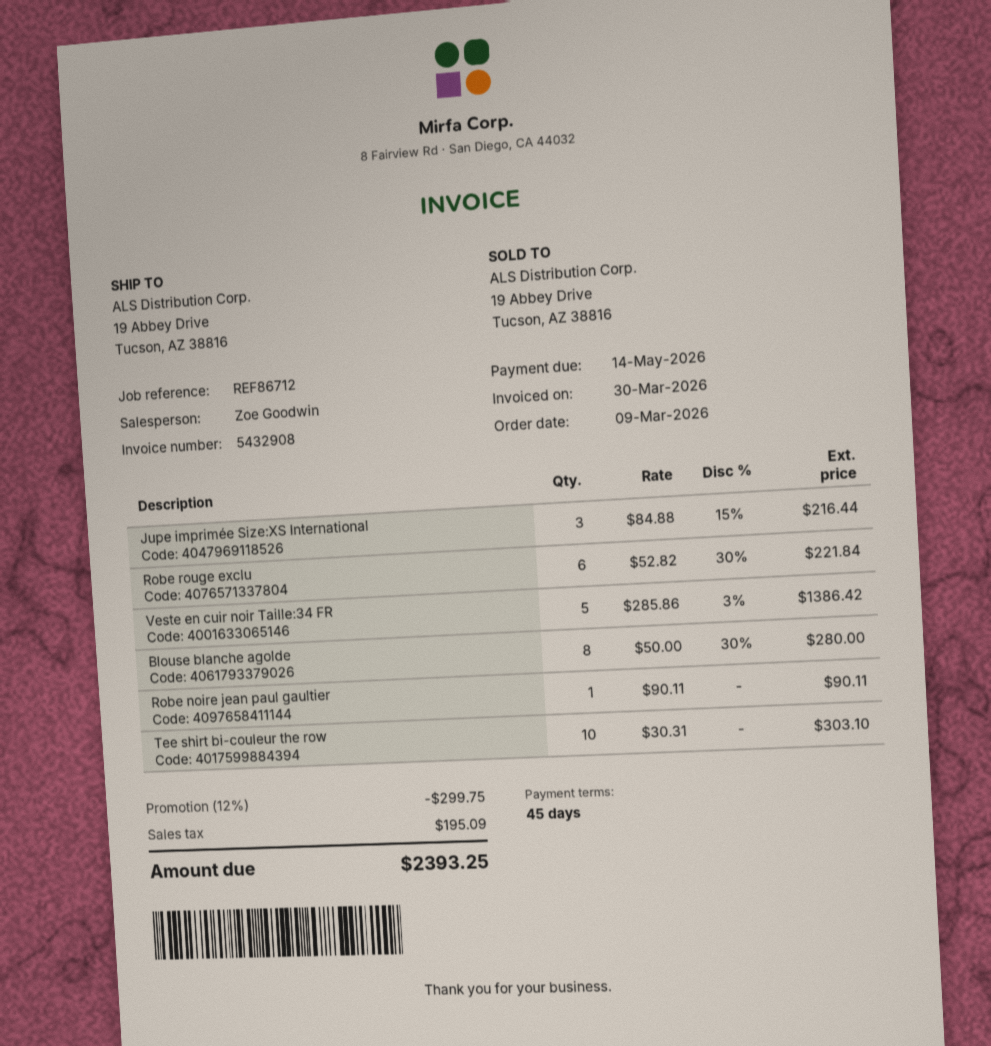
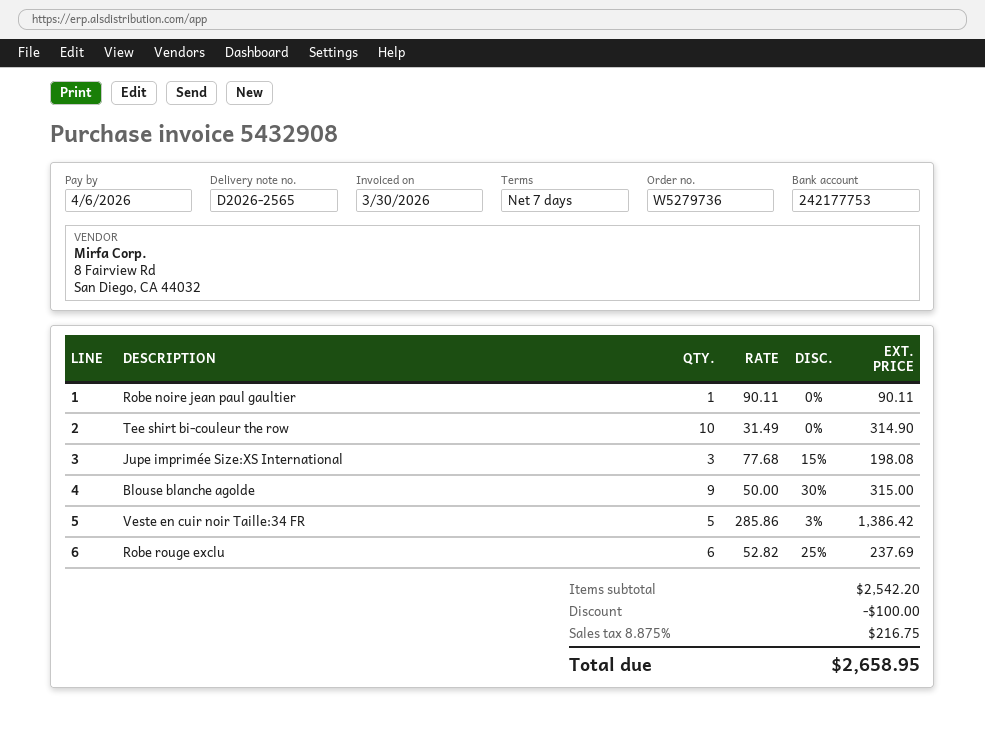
payment terms: 45 days -> 7 days
due date: 2026-05-14 -> 2026-04-06
Jupe imprimée Size:XS International: 3 x 84.88 - 15% = 216.44 -> 3 x 77.68 - 15% = 198.08
Robe rouge exclu: 6 x 52.82 - 30% = 221.84 -> 6 x 52.82 - 25% = 237.69
Blouse blanche agolde: 8 x 50.00 - 30% = 280.00 -> 9 x 50.00 - 30% = 315.00
Tee shirt bi-couleur the row: 10 x 30.31 = 303.10 -> 10 x 31.49 = 314.90
discount: 299.75 -> 100.00
tax: 195.09 -> 216.75
total: 2393.25 -> 2658.95

